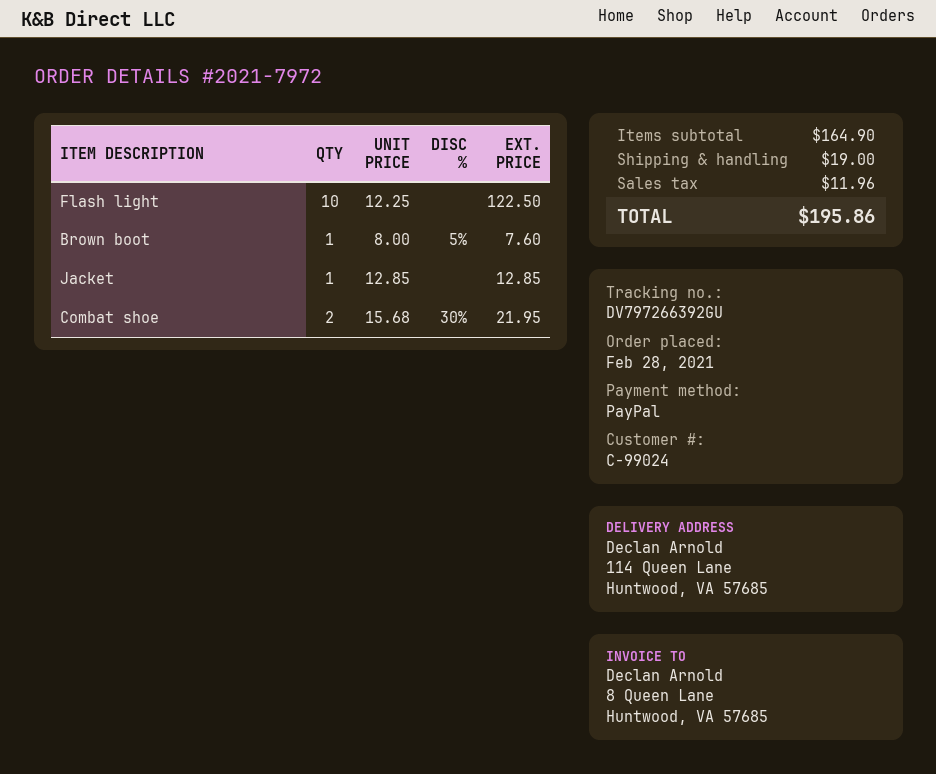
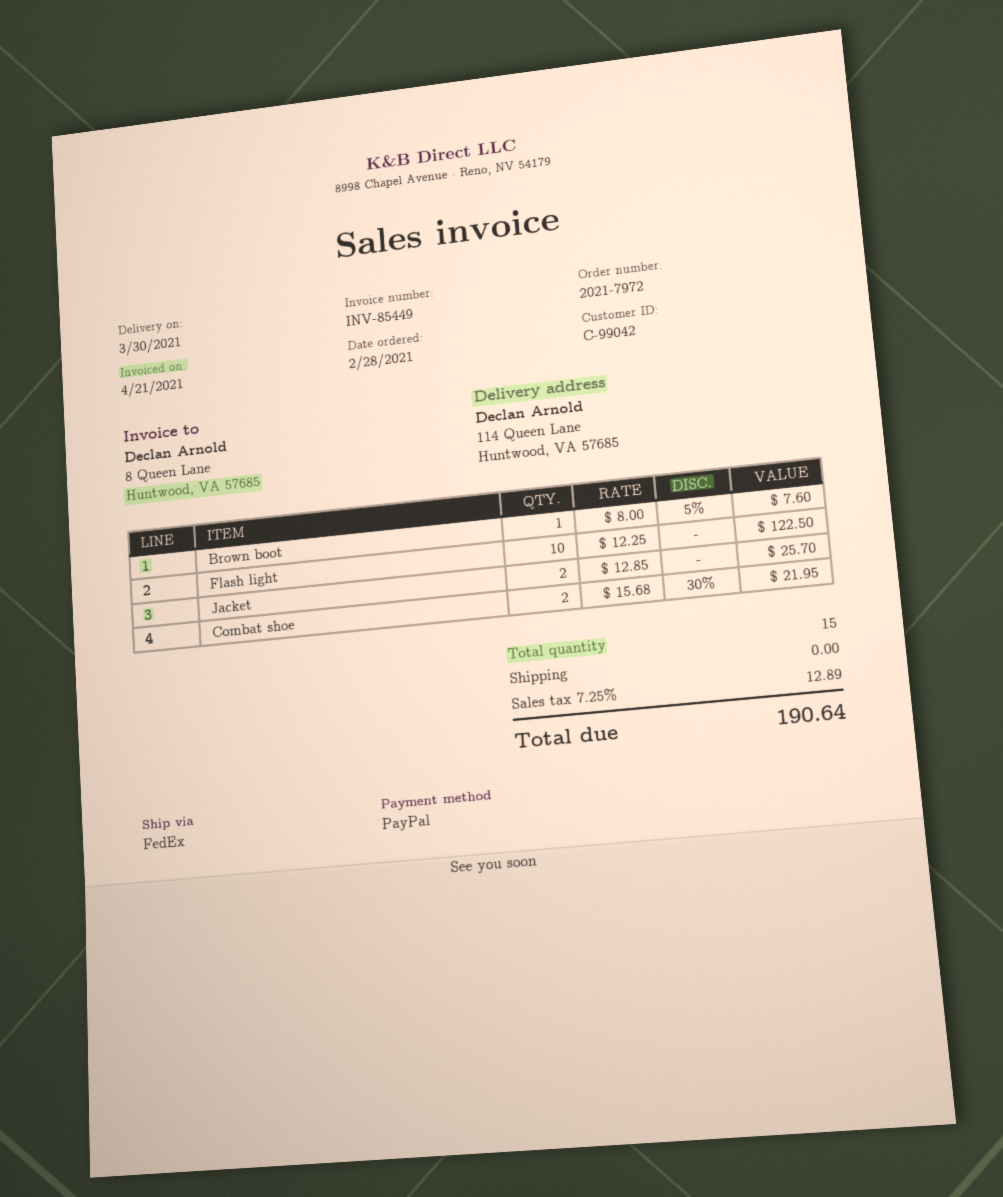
customer number: C-99024 -> C-99042
Jacket: 1 x 12.85 = 12.85 -> 2 x 12.85 = 25.70
shipping: 19.00 -> 0.00
tax: 11.96 -> 12.89
total: 195.86 -> 190.64

